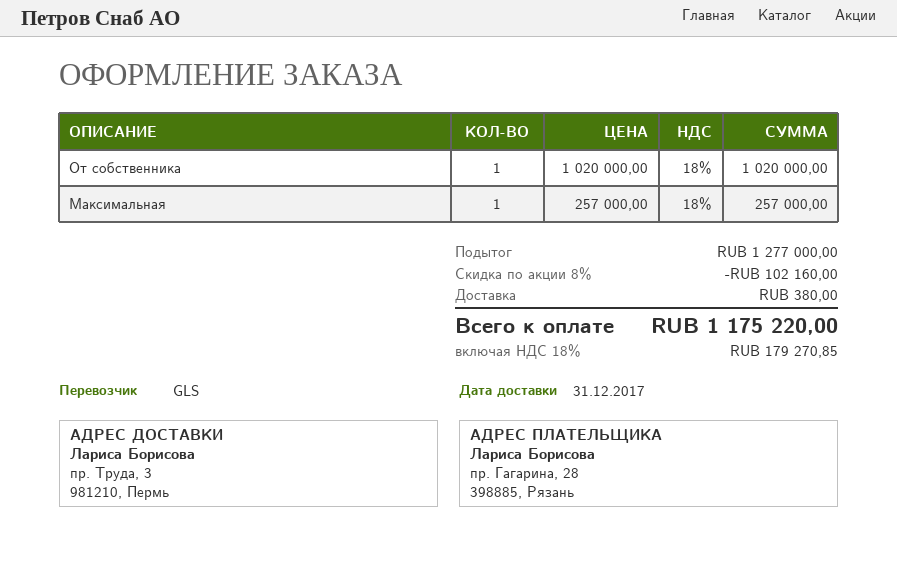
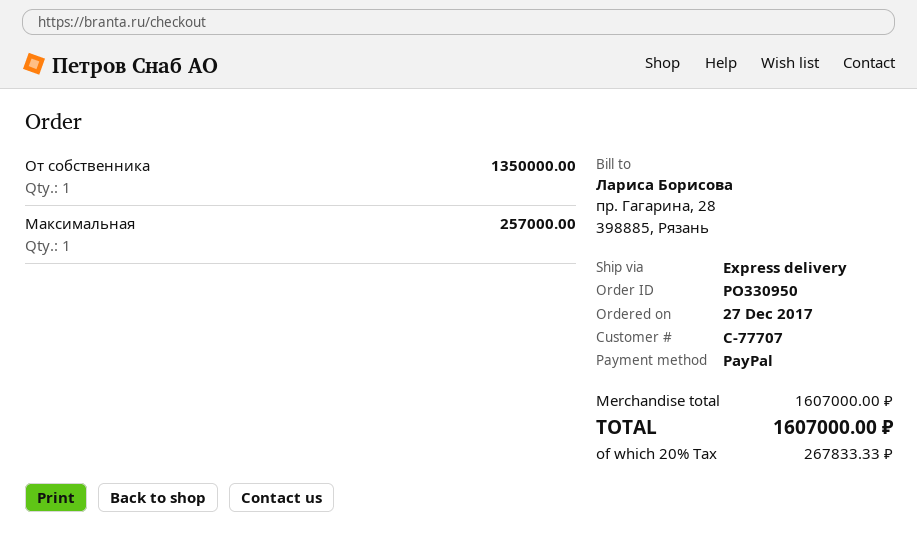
shipping method: GLS -> express
От собственника: 1 for 1020000.00 -> 1 for 1350000.00
subtotal: 1277000.00 -> 1607000.00
discount: 8% = 102160.00 -> none
shipping: 380.00 -> none
tax: 18% = 179270.85 -> 20% = 267833.33
total: 1175220.00 -> 1607000.00

